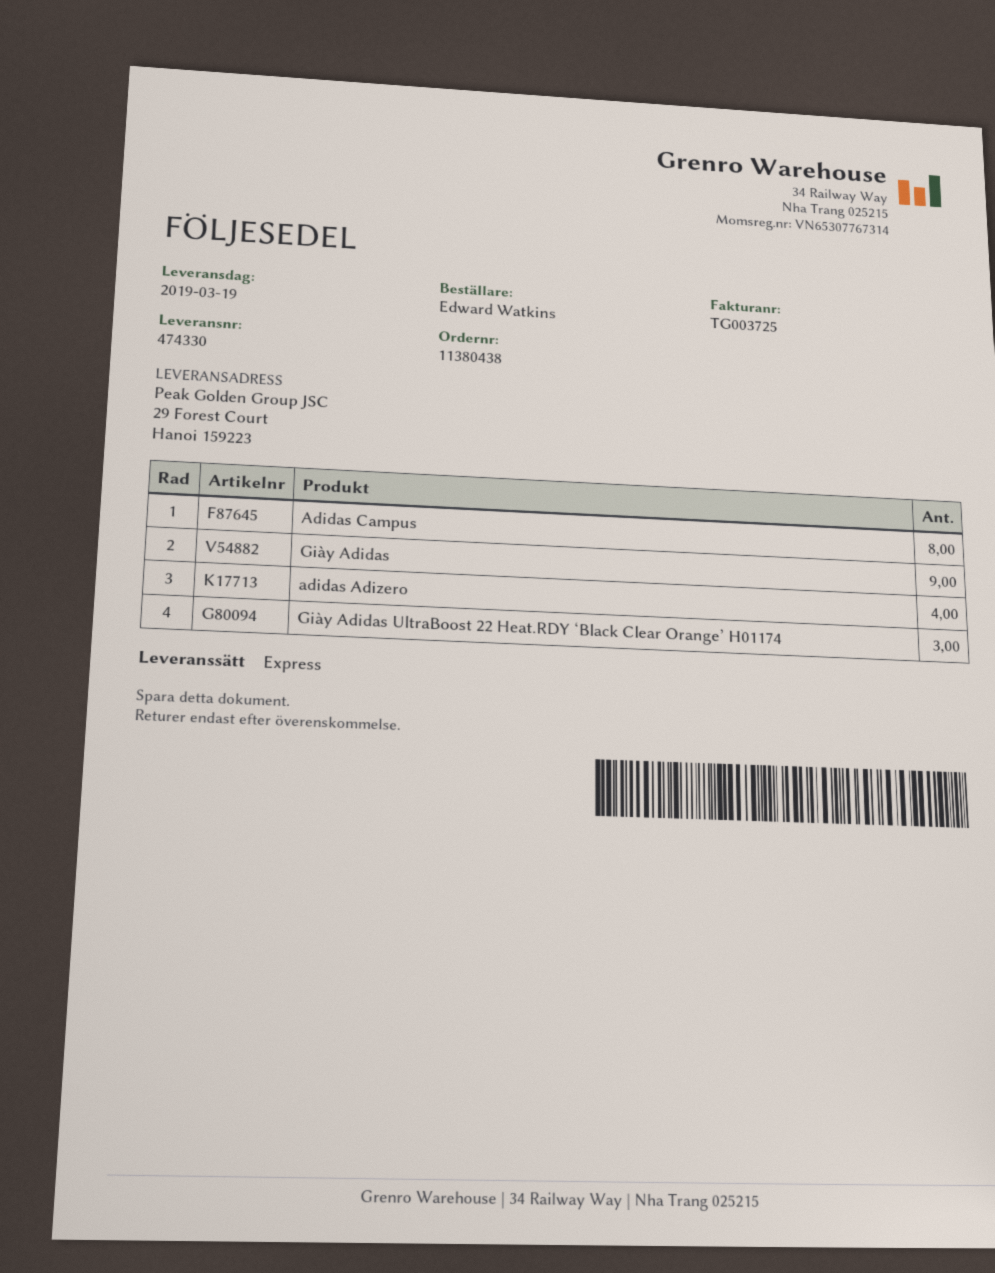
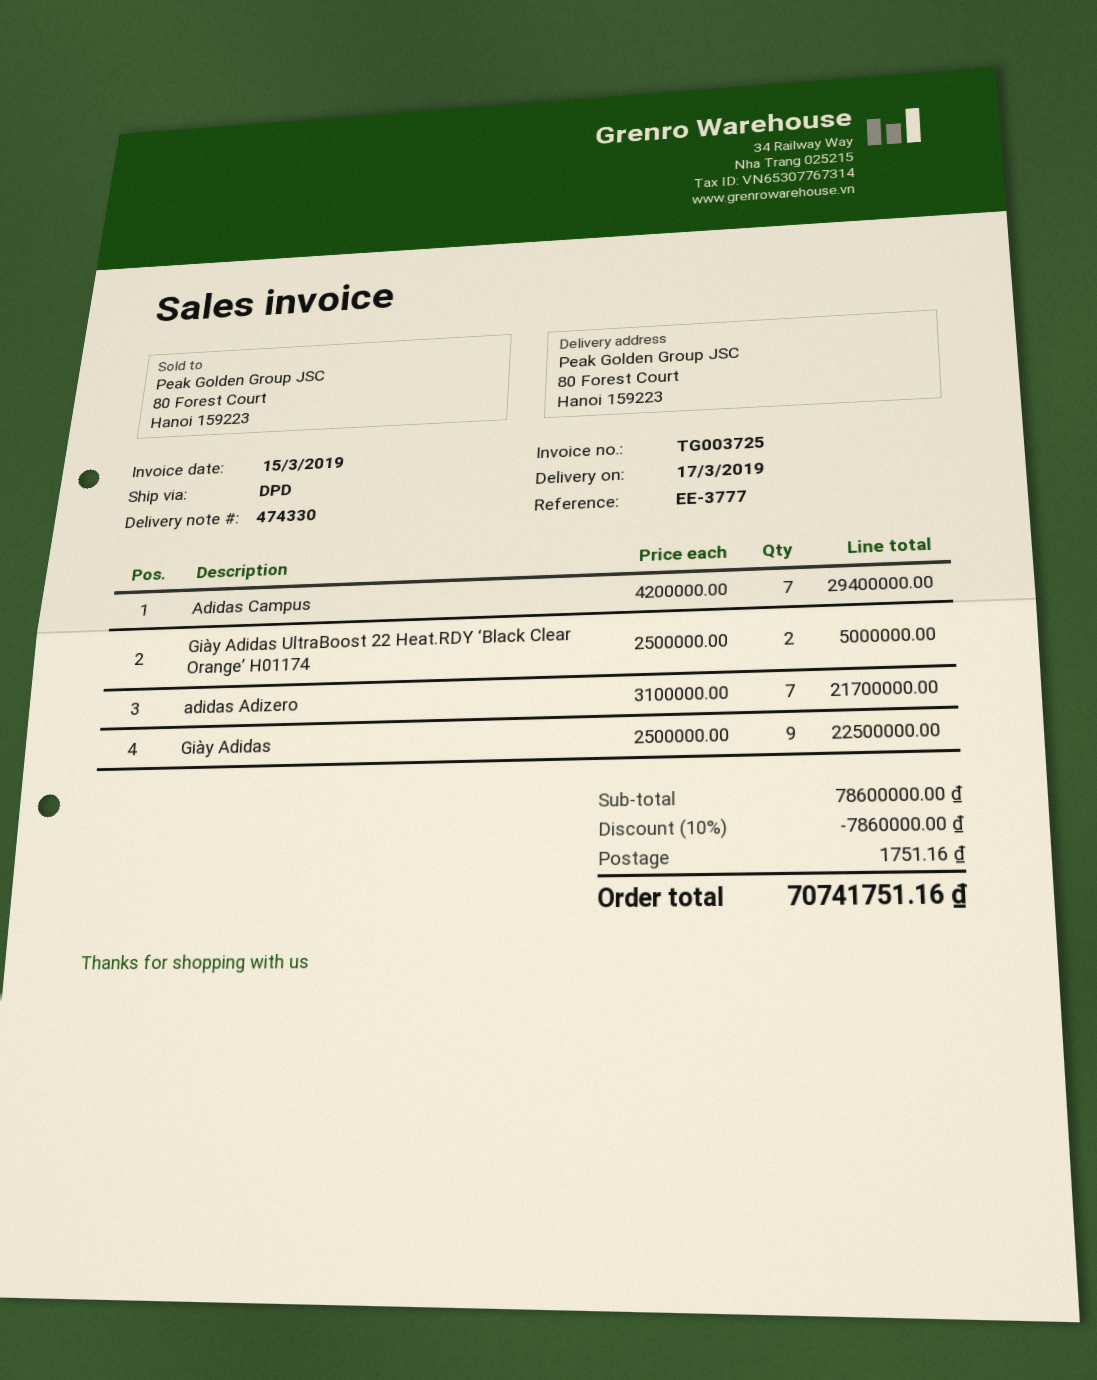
delivery date: 2019-03-19 -> 2019-03-17
shipping method: express -> DPD
ship to: 29 Forest Court, Hanoi 159223 -> 80 Forest Court, Hanoi 159223
Adidas Campus: 8 -> 7
adidas Adizero: 4 -> 7
Giày Adidas UltraBoost 22 Heat.RDY ‘Black Clear Orange’ H01174: 3 -> 2

